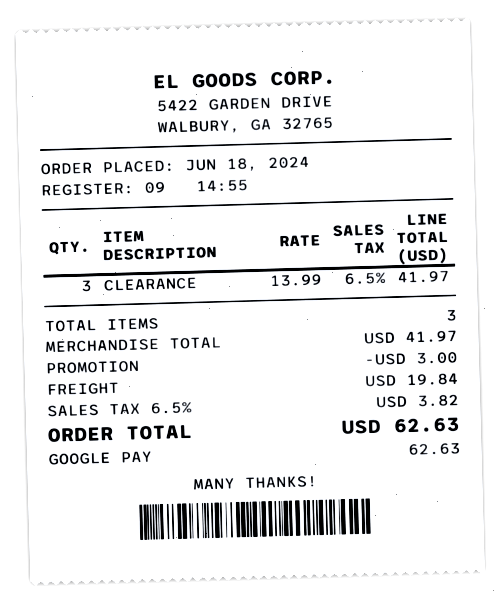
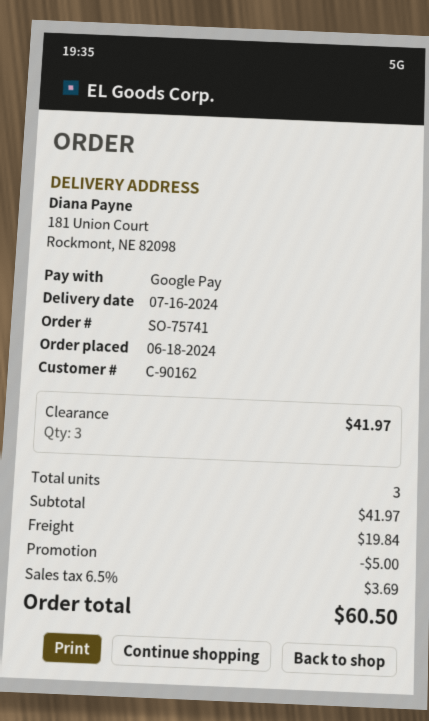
discount: 3.00 -> 5.00
tax: 6.5% = 3.82 -> 6.5% = 3.69
total: 62.63 -> 60.50

